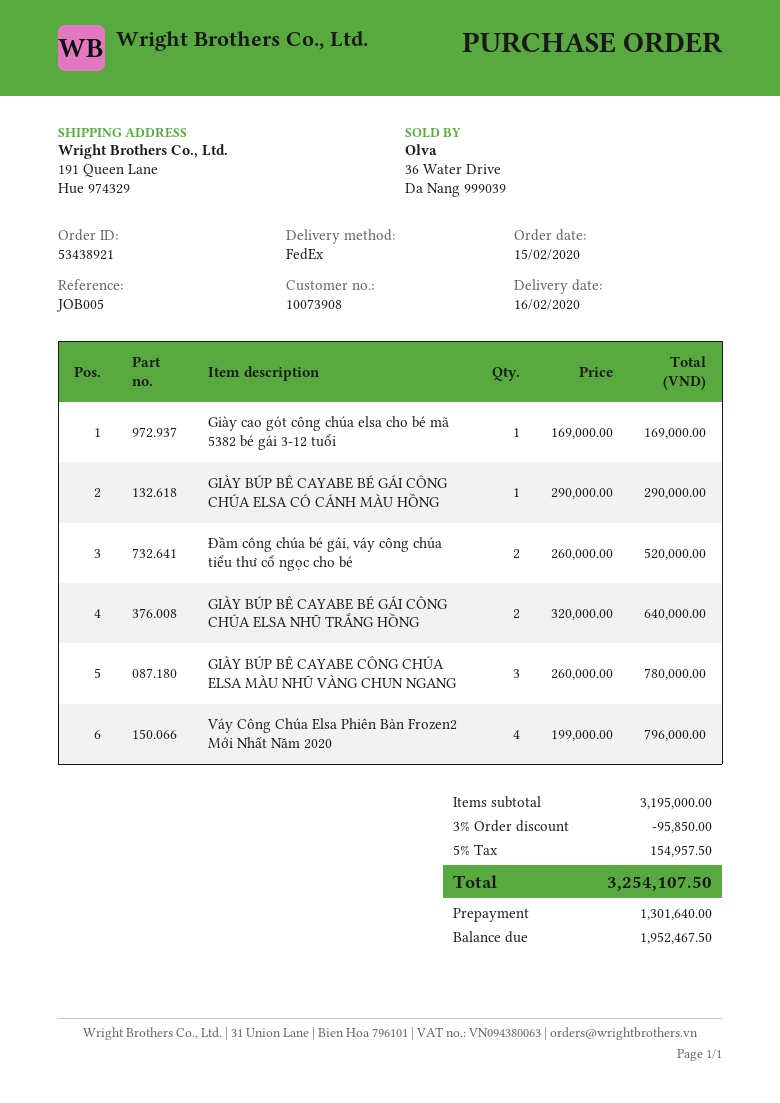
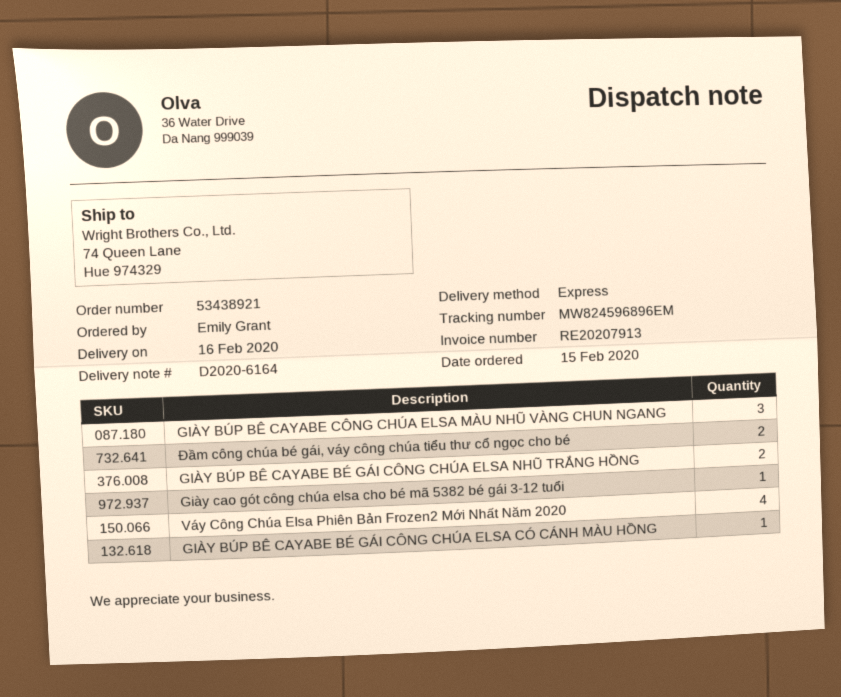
shipping method: FedEx -> express
ship to: 191 Queen Lane, Hue 974329 -> 74 Queen Lane, Hue 974329

